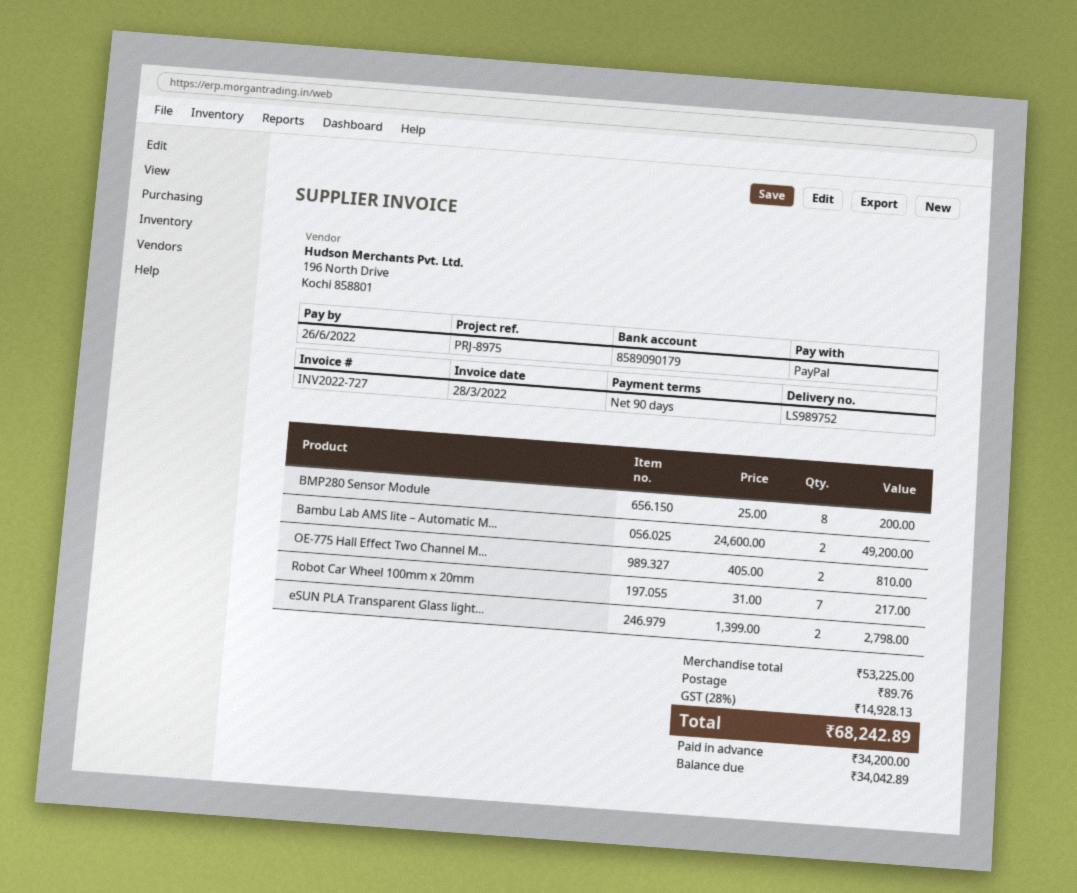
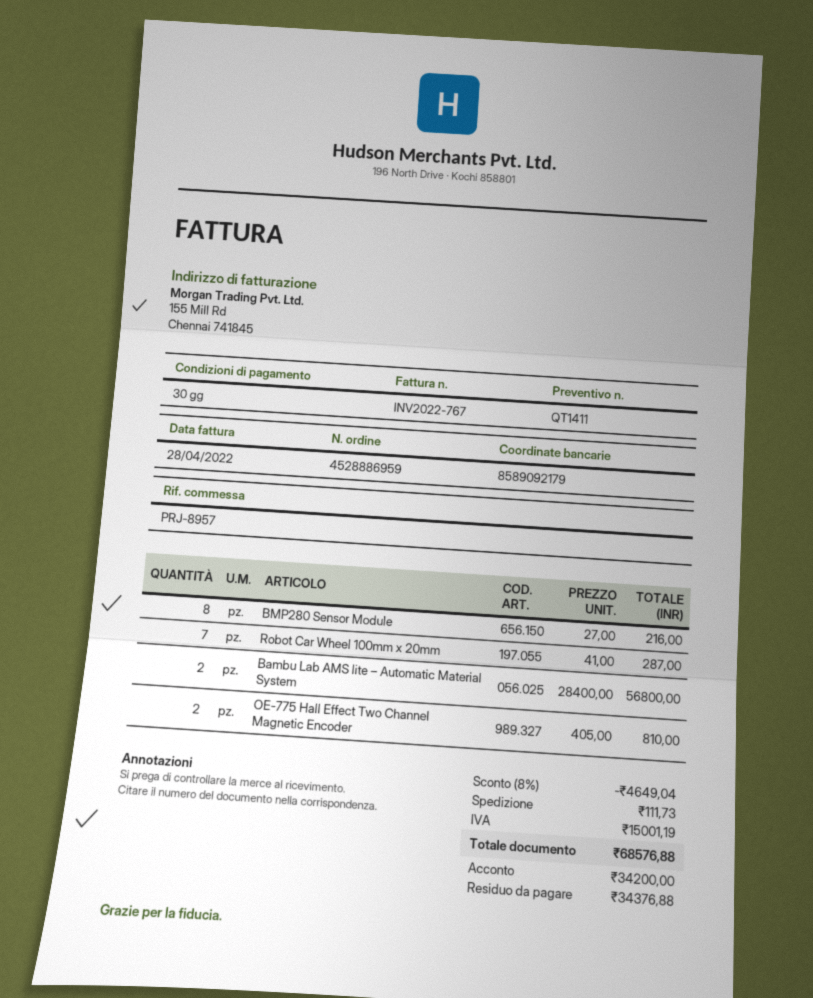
invoice number: INV2022-727 -> INV2022-767
invoice date: 2022-03-28 -> 2022-04-28
payment terms: 90 days -> 30 days
reference: PRJ-8975 -> PRJ-8957
bank account: 8589090179 -> 8589092179
BMP280 Sensor Module: 8 x 25.00 = 200.00 -> 8 x 27.00 = 216.00
Bambu Lab AMS lite – Automatic M...: 2 x 24600.00 = 49200.00 -> 2 x 28400.00 = 56800.00
Robot Car Wheel 100mm x 20mm: 7 x 31.00 = 217.00 -> 7 x 41.00 = 287.00
eSUN PLA Transparent Glass light...: 2 x 1399.00 = 2798.00 -> none
discount: none -> 8% = 4649.04
shipping: 89.76 -> 111.73
tax: 14928.13 -> 15001.19
total: 68242.89 -> 68576.88
balance: 34042.89 -> 34376.88

